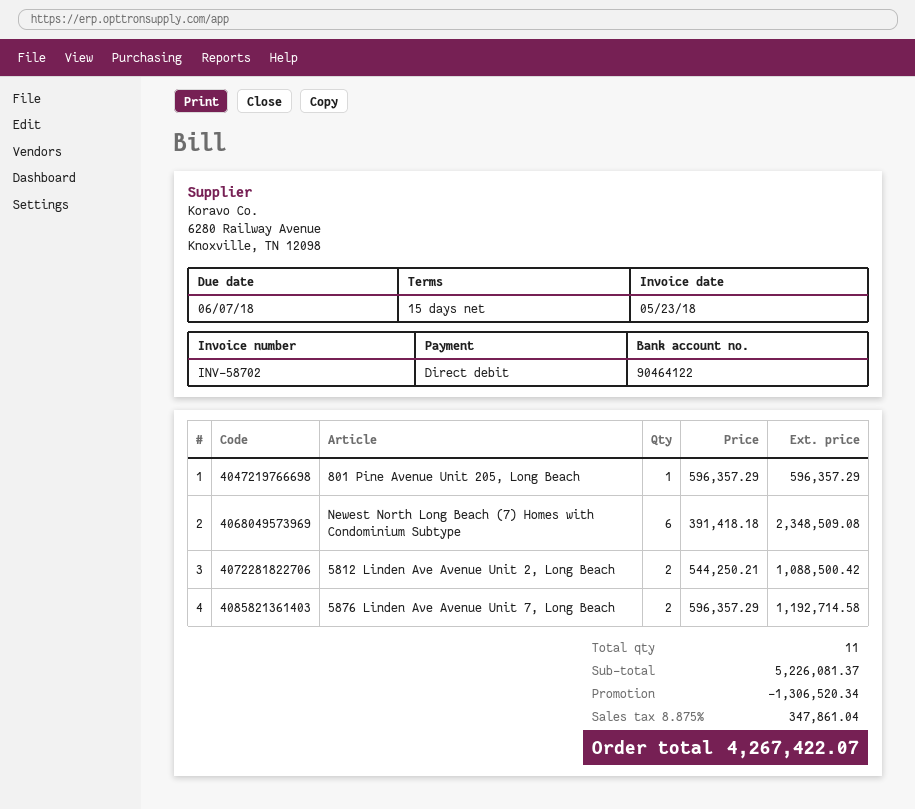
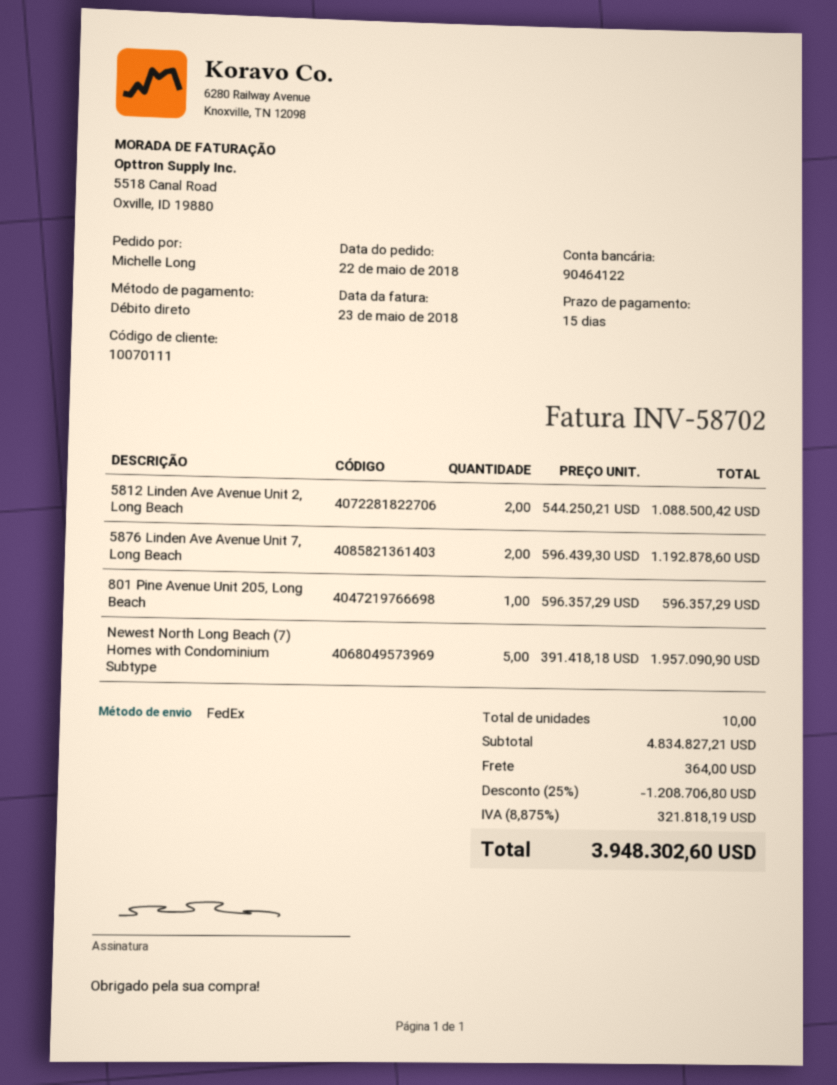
Newest North Long Beach (7) Homes with Condominium Subtype: 6 x 391418.18 = 2348509.08 -> 5 x 391418.18 = 1957090.90
5876 Linden Ave Avenue Unit 7, Long Beach: 2 x 596357.29 = 1192714.58 -> 2 x 596439.30 = 1192878.60
total quantity: 11 -> 10
subtotal: 5226081.37 -> 4834827.21
discount: 1306520.34 -> 1208706.80
shipping: none -> 364.00
tax: 8.875% = 347861.04 -> 8.875% = 321818.19
total: 4267422.07 -> 3948302.60

